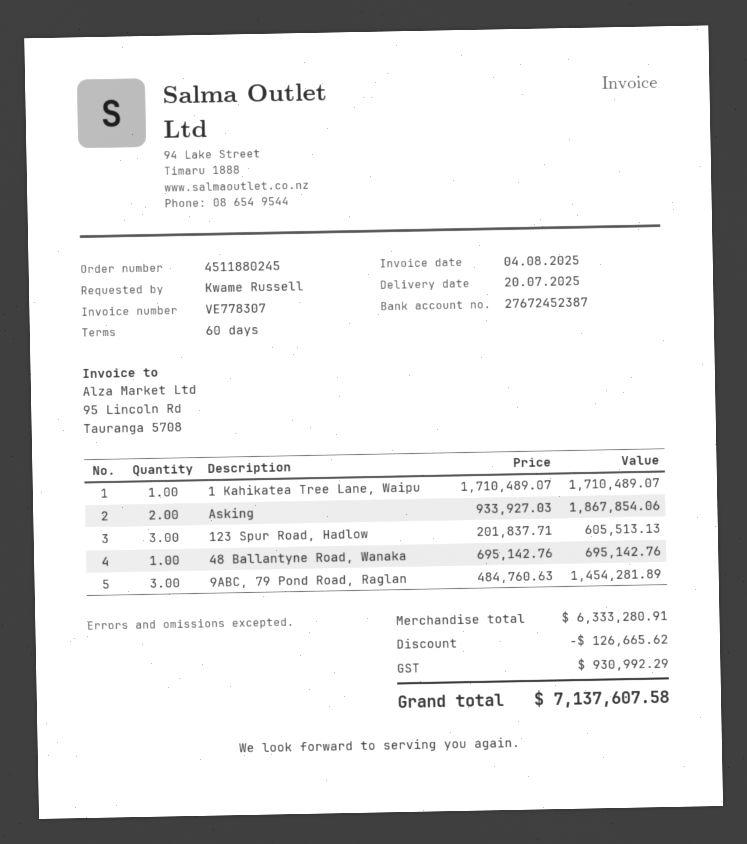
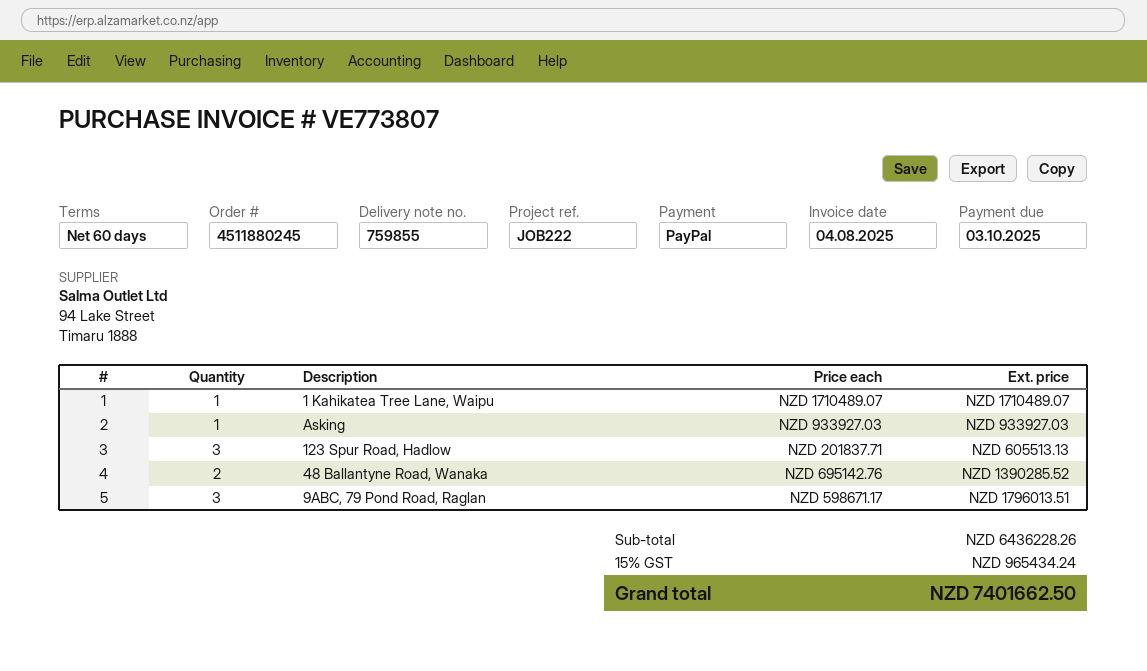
invoice number: VE778307 -> VE773807
Asking: 2 x 933927.03 = 1867854.06 -> 1 x 933927.03 = 933927.03
48 Ballantyne Road, Wanaka: 1 x 695142.76 = 695142.76 -> 2 x 695142.76 = 1390285.52
9ABC, 79 Pond Road, Raglan: 3 x 484760.63 = 1454281.89 -> 3 x 598671.17 = 1796013.51
subtotal: 6333280.91 -> 6436228.26
discount: 126665.62 -> none
tax: 930992.29 -> 965434.24
total: 7137607.58 -> 7401662.50

